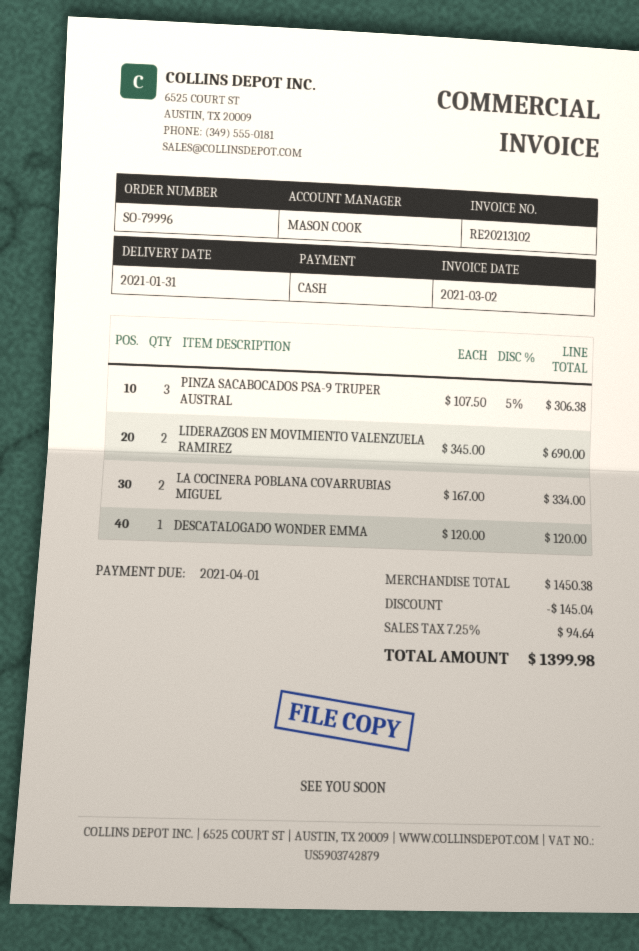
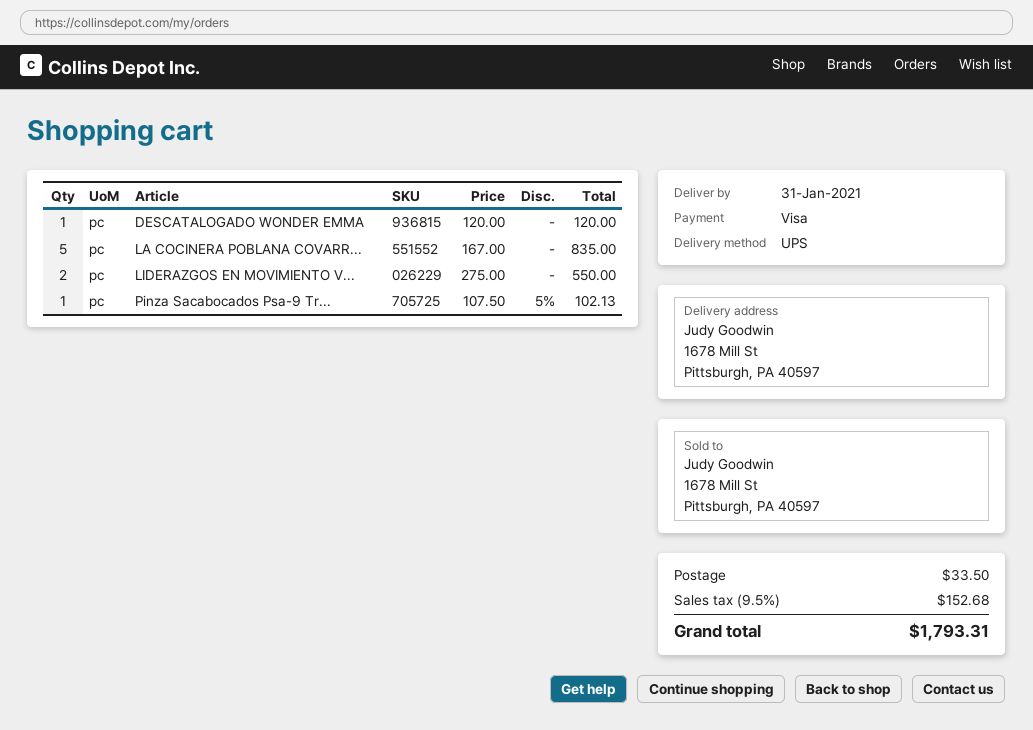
payment method: cash -> Visa
PINZA SACABOCADOS PSA-9 TRUPER AUSTRAL: 3 x 107.50 - 5% = 306.38 -> 1 x 107.50 - 5% = 102.13
LIDERAZGOS EN MOVIMIENTO VALENZUELA RAMIREZ: 2 x 345.00 = 690.00 -> 2 x 275.00 = 550.00
LA COCINERA POBLANA COVARRUBIAS MIGUEL: 2 x 167.00 = 334.00 -> 5 x 167.00 = 835.00
discount: 145.04 -> none
shipping: none -> 33.50
tax: 7.25% = 94.64 -> 9.5% = 152.68
total: 1399.98 -> 1793.31

